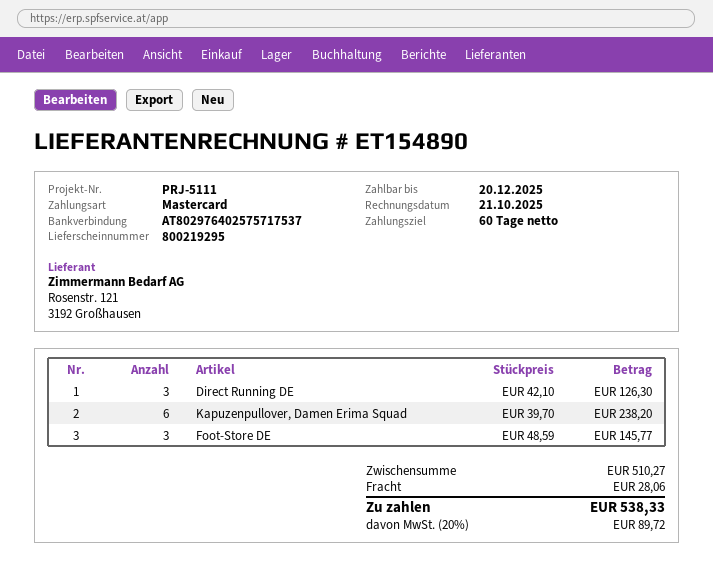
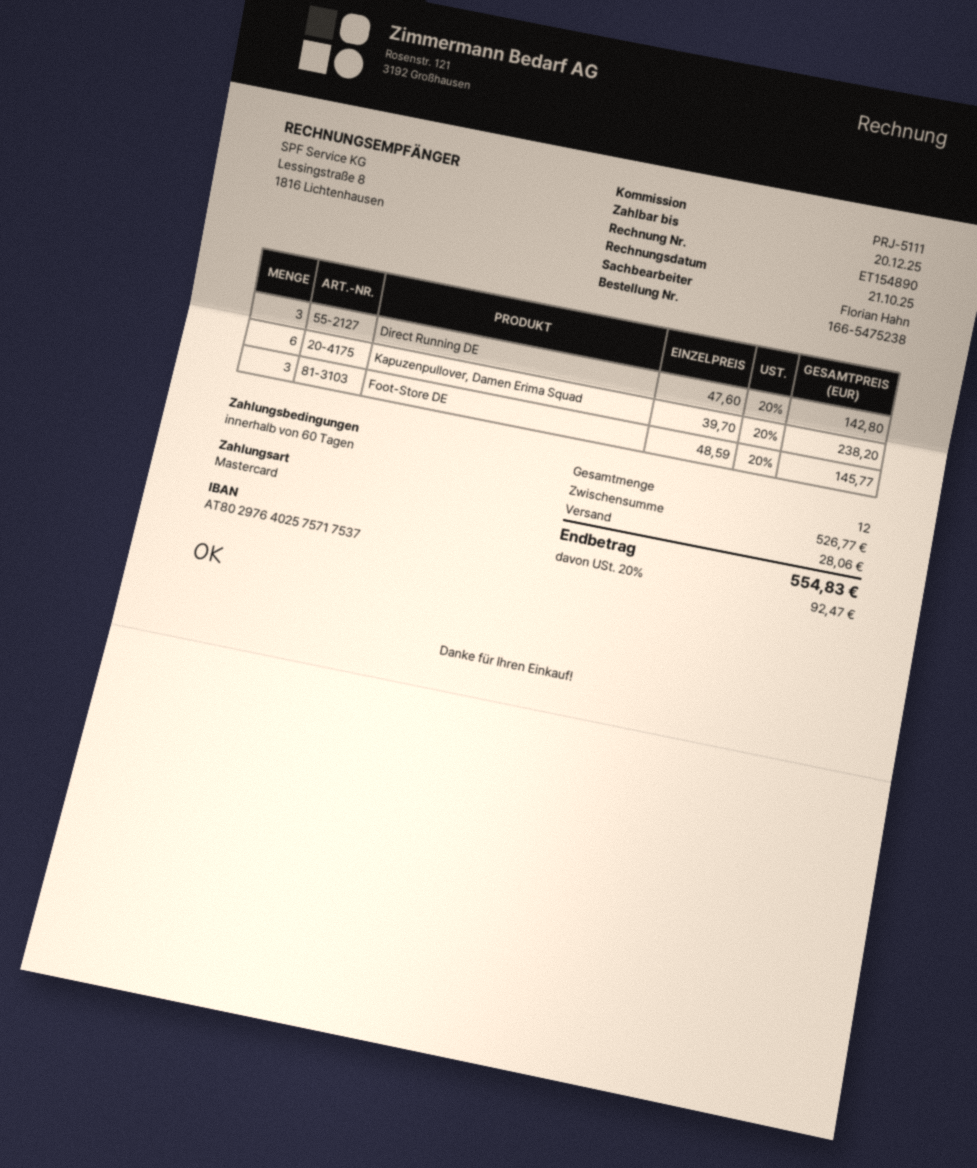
Direct Running DE: 3 x 42.10 = 126.30 -> 3 x 47.60 = 142.80
subtotal: 510.27 -> 526.77
tax: 20% = 89.72 -> 20% = 92.47
total: 538.33 -> 554.83

